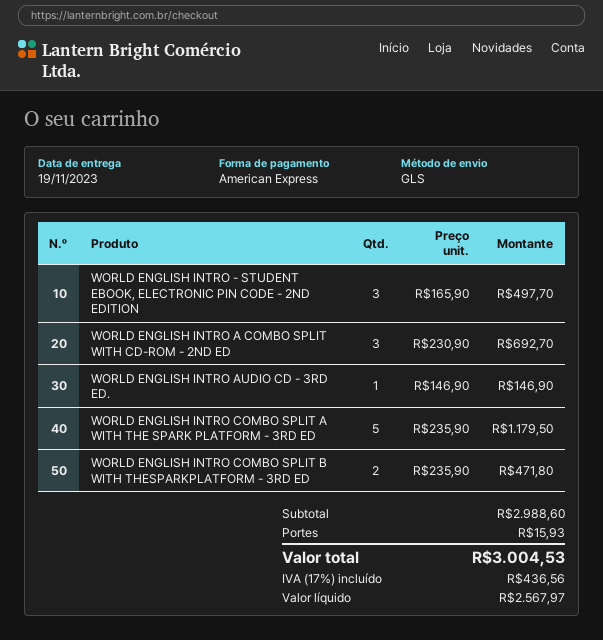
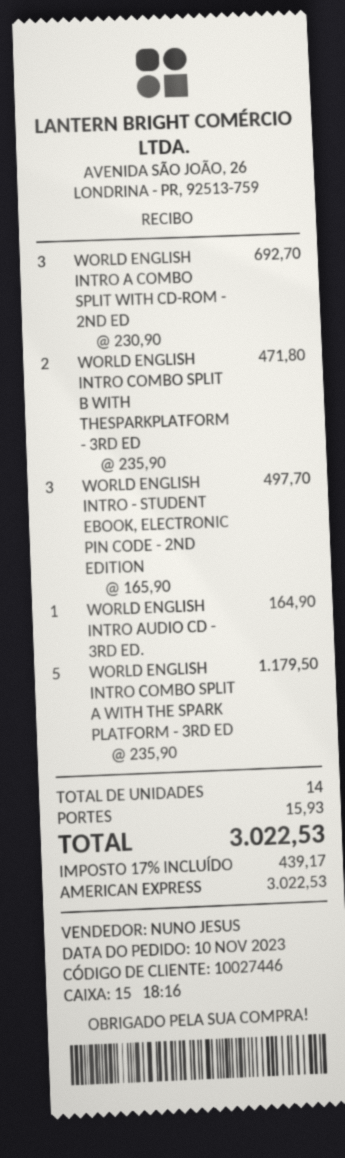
WORLD ENGLISH INTRO AUDIO CD - 3RD ED.: 1 x 146.90 = 146.90 -> 1 x 164.90 = 164.90
tax: 17% = 436.56 -> 17% = 439.17
total: 3004.53 -> 3022.53

